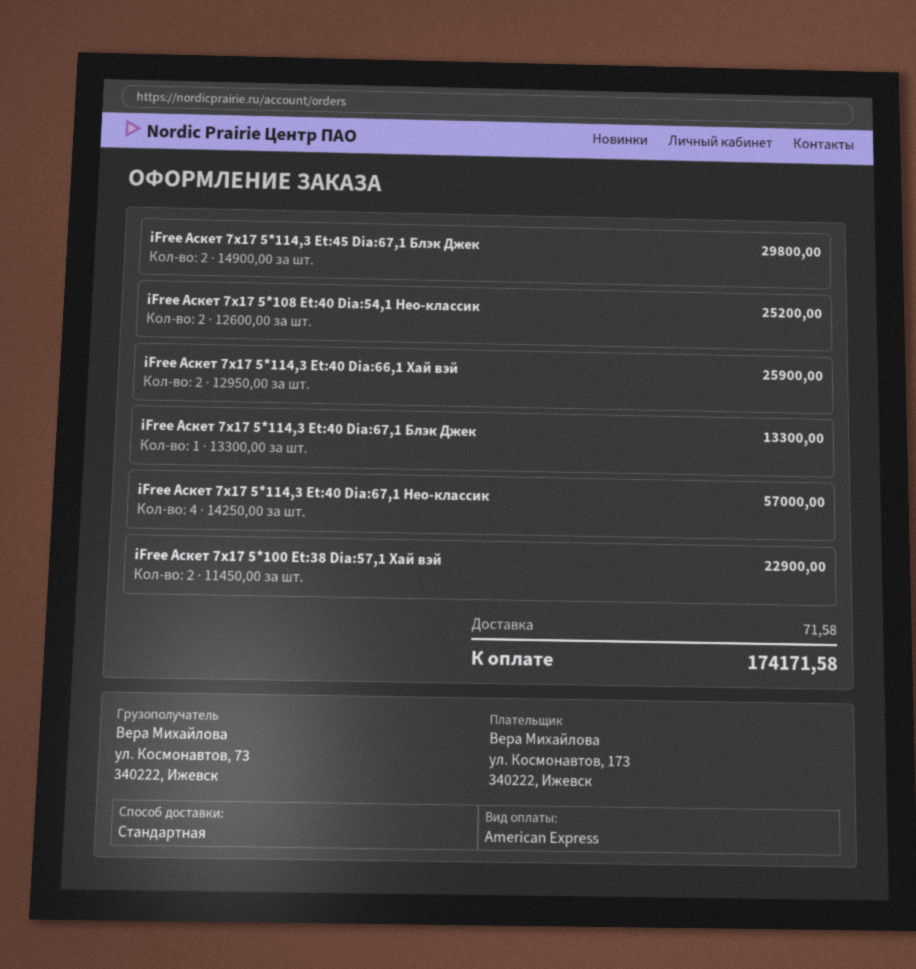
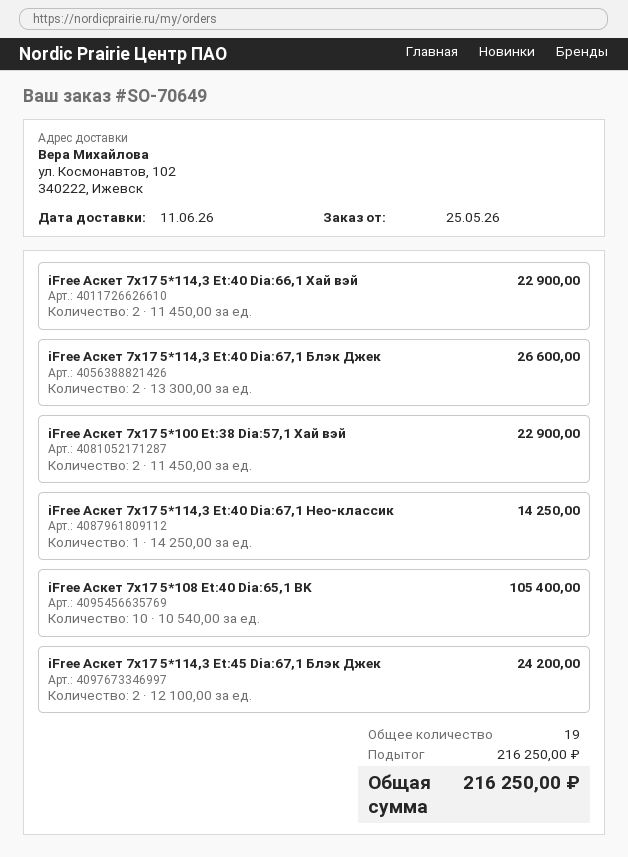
ship to: ул. Космонавтов, 73, 340222, Ижевск -> ул. Космонавтов, 102, 340222, Ижевск
iFree Аскет 7x17 5*114,3 Et:45 Dia:67,1 Блэк Джек: 2 x 14900.00 = 29800.00 -> 2 x 12100.00 = 24200.00
iFree Аскет 7x17 5*108 Et:40 Dia:54,1 Нео-классик: 2 x 12600.00 = 25200.00 -> none
iFree Аскет 7x17 5*114,3 Et:40 Dia:66,1 Хай вэй: 2 x 12950.00 = 25900.00 -> 2 x 11450.00 = 22900.00
iFree Аскет 7x17 5*114,3 Et:40 Dia:67,1 Блэк Джек: 1 x 13300.00 = 13300.00 -> 2 x 13300.00 = 26600.00
iFree Аскет 7x17 5*114,3 Et:40 Dia:67,1 Нео-классик: 4 x 14250.00 = 57000.00 -> 1 x 14250.00 = 14250.00
iFree Аскет 7x17 5*108 Et:40 Dia:65,1 BK: none -> 10 x 10540.00 = 105400.00
shipping: 71.58 -> none
total: 174171.58 -> 216250.00

